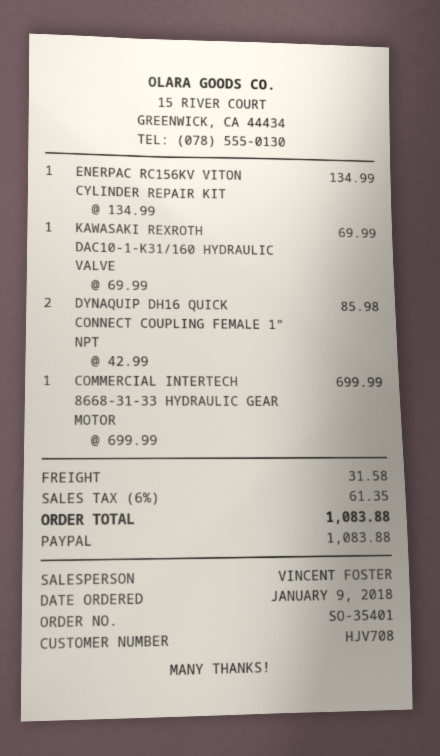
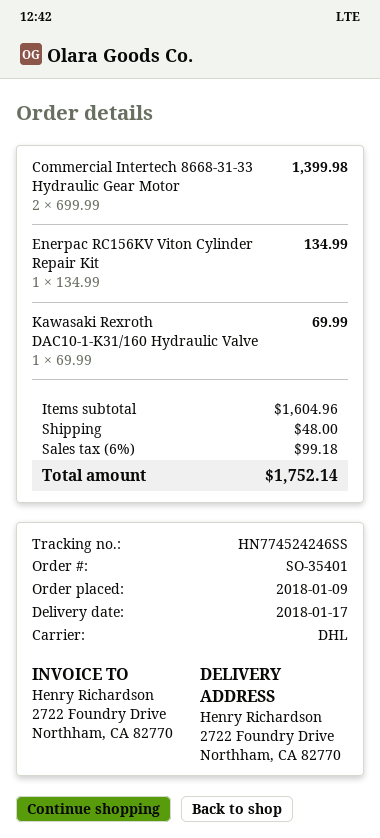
DYNAQUIP DH16 QUICK CONNECT COUPLING FEMALE 1" NPT: 2 x 42.99 = 85.98 -> none
COMMERCIAL INTERTECH 8668-31-33 HYDRAULIC GEAR MOTOR: 1 x 699.99 = 699.99 -> 2 x 699.99 = 1399.98
shipping: 31.58 -> 48.00
tax: 6% = 61.35 -> 6% = 99.18
total: 1083.88 -> 1752.14

